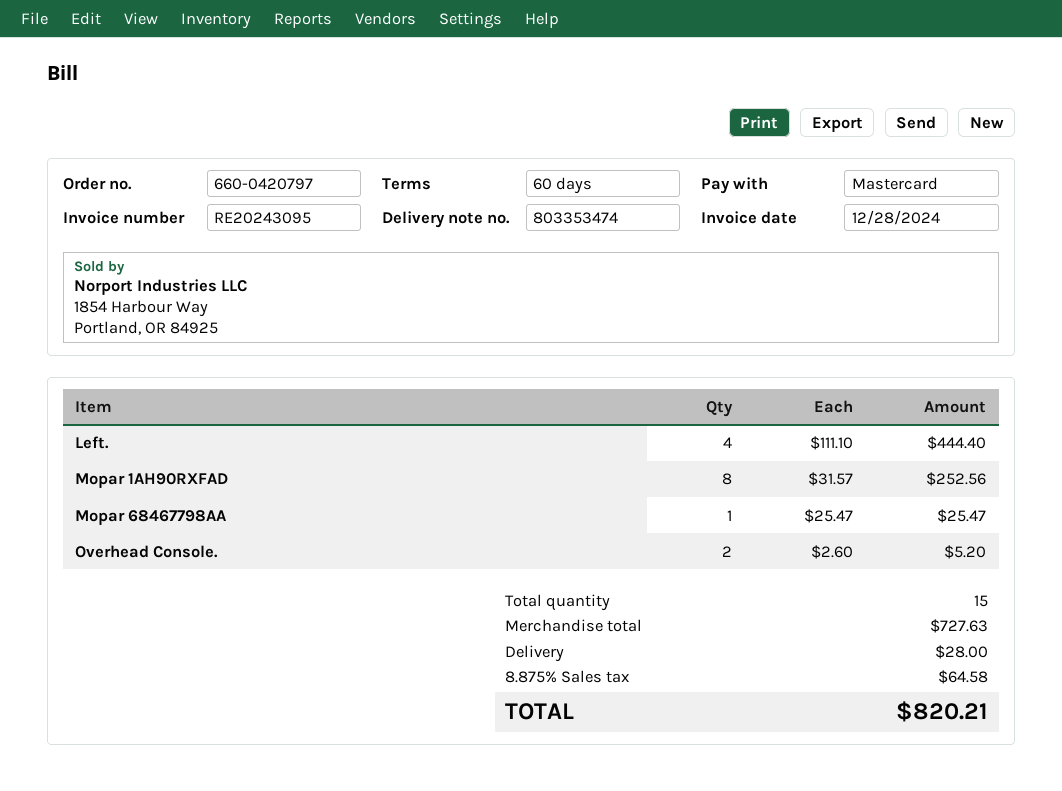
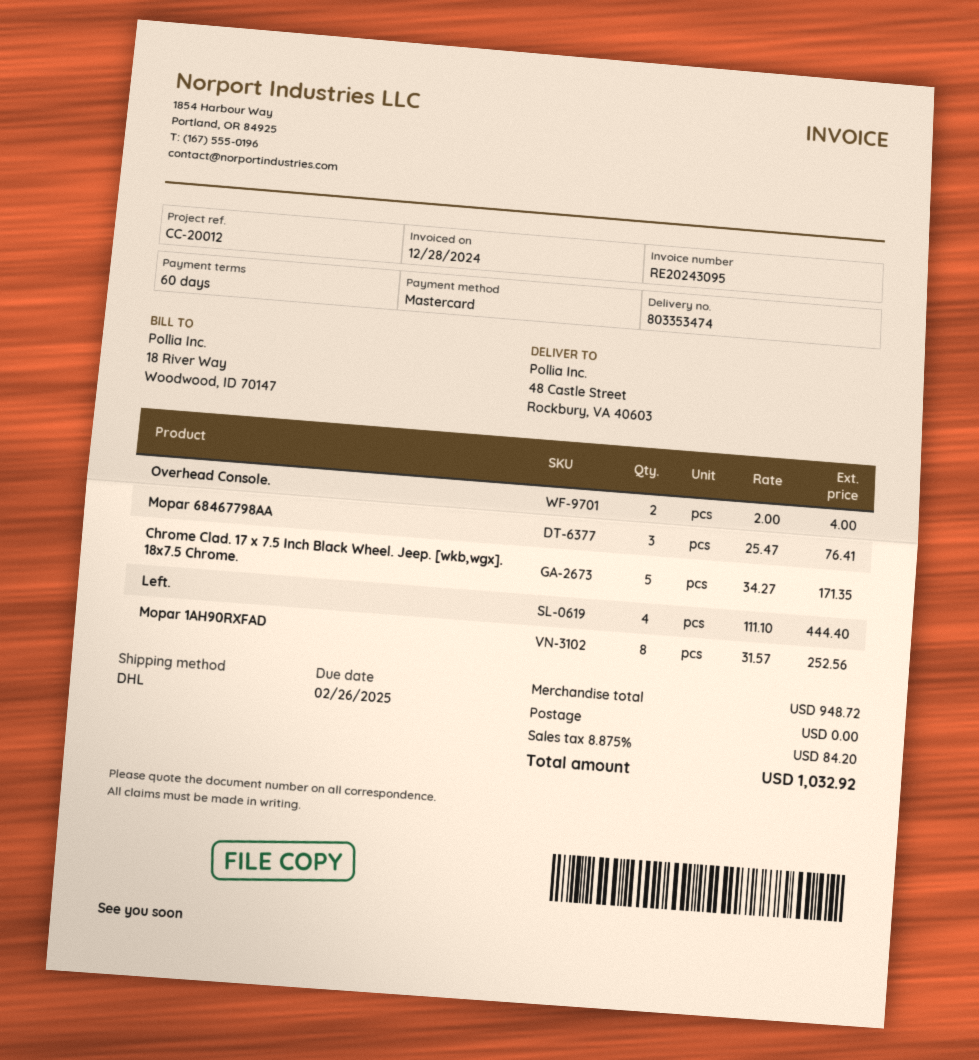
Mopar 68467798AA: 1 x 25.47 = 25.47 -> 3 x 25.47 = 76.41
Overhead Console.: 2 x 2.60 = 5.20 -> 2 x 2.00 = 4.00
Chrome Clad. 17 x 7.5 Inch Black Wheel. Jeep. [wkb,wgx]. 18x7.5 Chrome.: none -> 5 x 34.27 = 171.35
subtotal: 727.63 -> 948.72
shipping: 28.00 -> 0.00
tax: 8.875% = 64.58 -> 8.875% = 84.20
total: 820.21 -> 1032.92

